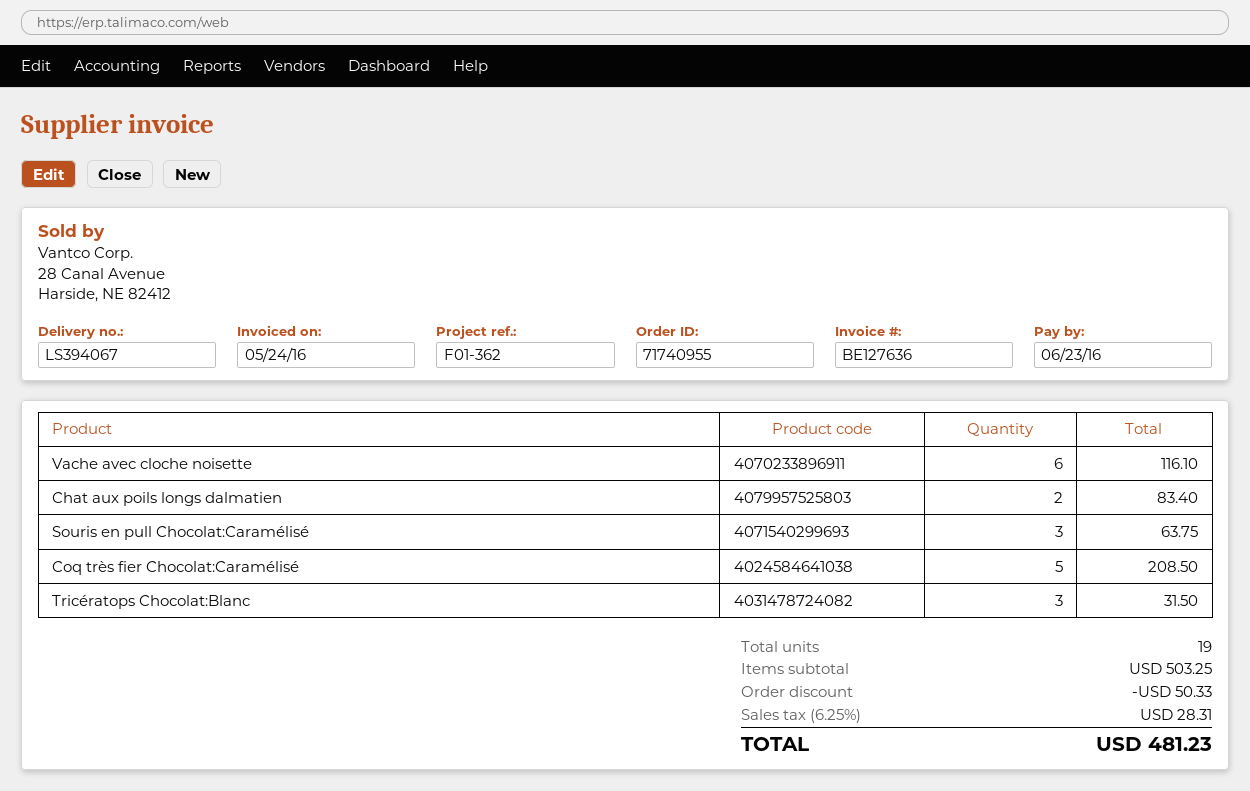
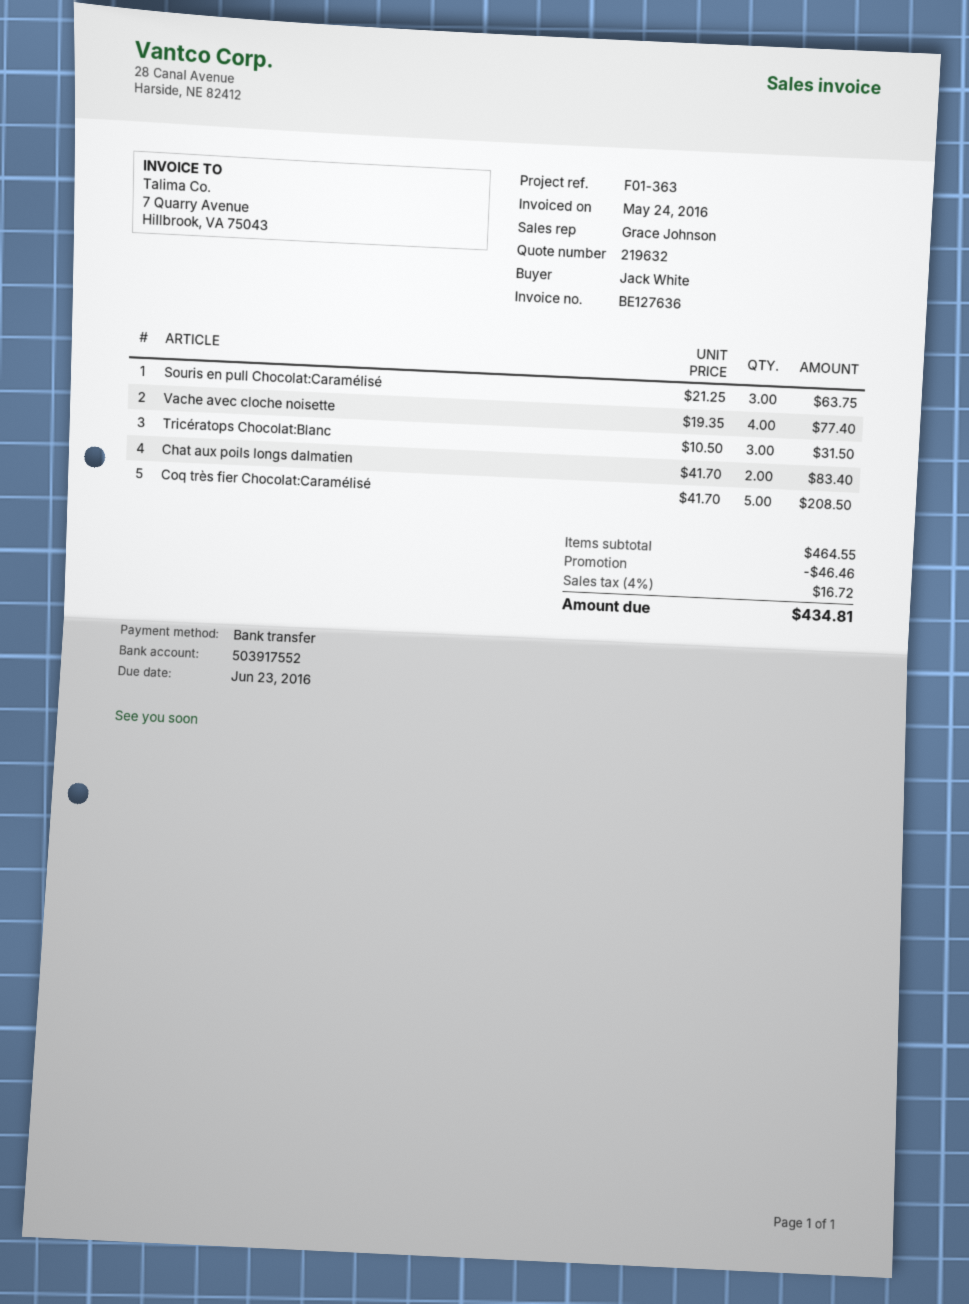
reference: F01-362 -> F01-363
Vache avec cloche noisette: 6 for 116.10 -> 4 for 77.40
subtotal: 503.25 -> 464.55
discount: 50.33 -> 46.46
tax: 6.25% = 28.31 -> 4% = 16.72
total: 481.23 -> 434.81

